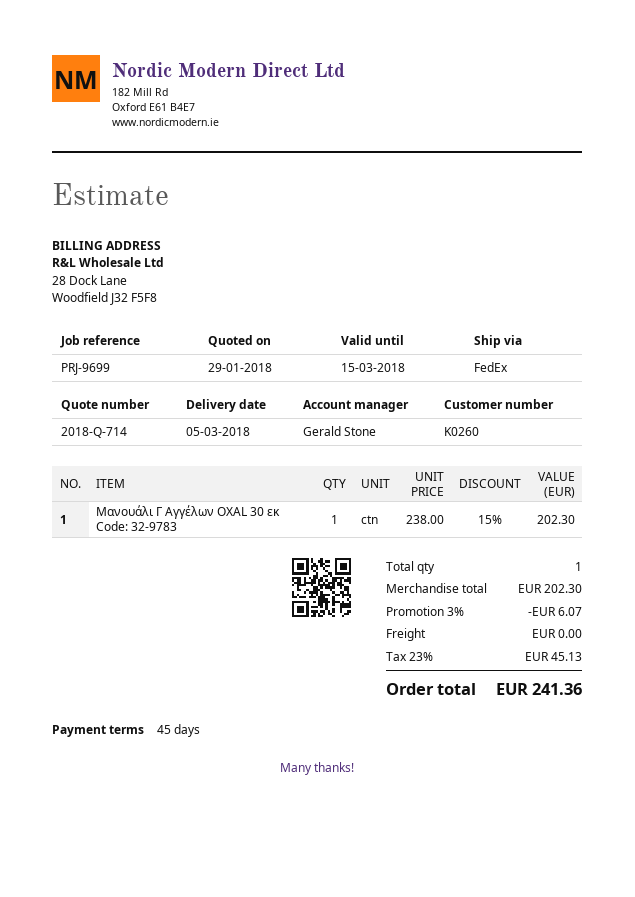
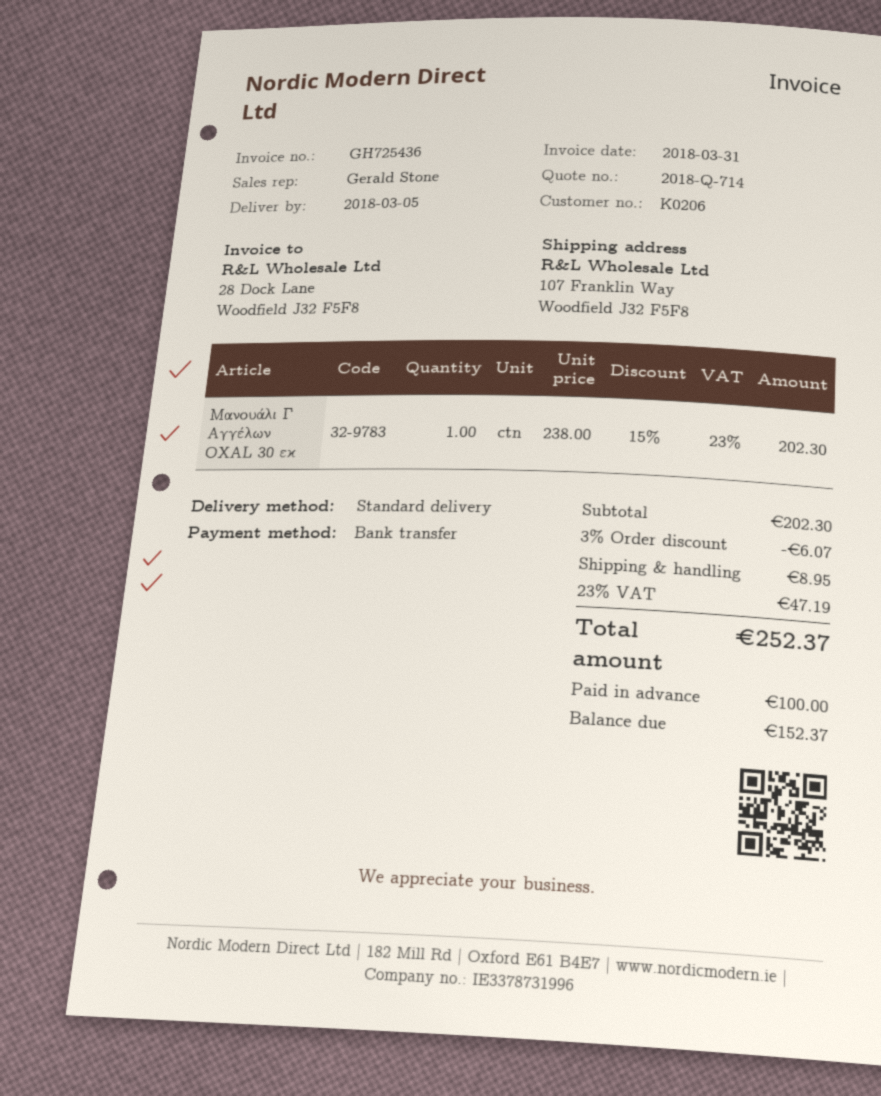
customer number: K0260 -> K0206
shipping method: FedEx -> standard
shipping: 0.00 -> 8.95
tax: 23% = 45.13 -> 23% = 47.19
total: 241.36 -> 252.37

